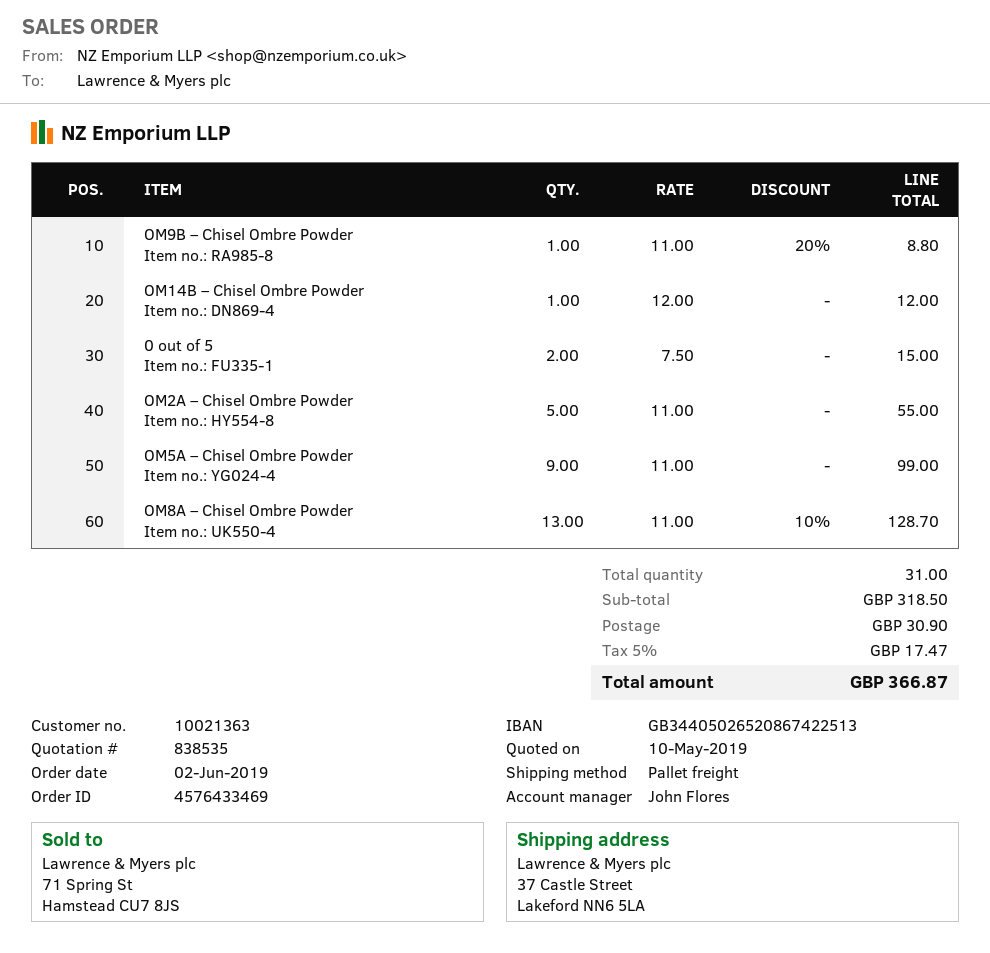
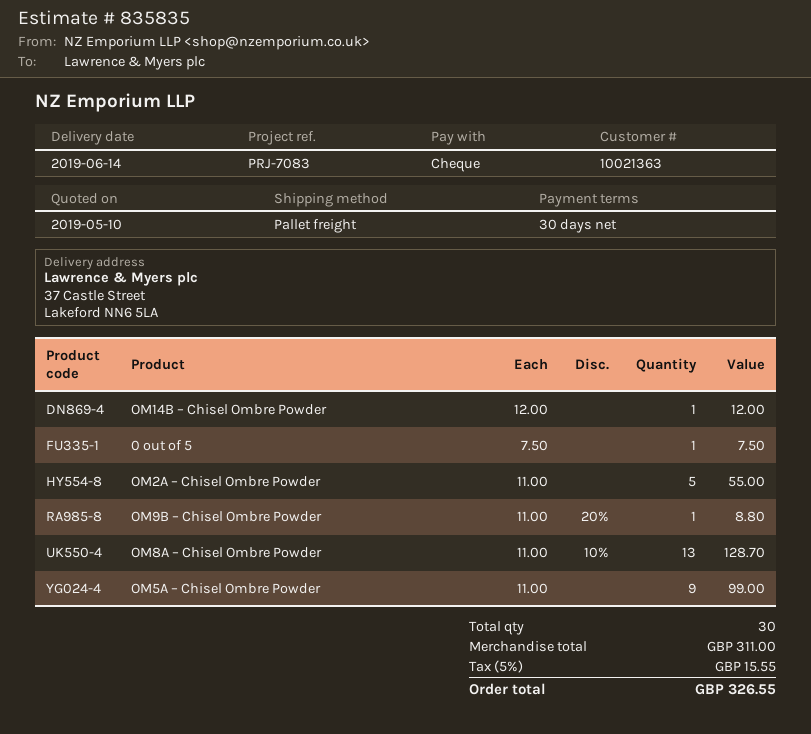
quote number: 838535 -> 835835
0 out of 5: 2 x 7.50 = 15.00 -> 1 x 7.50 = 7.50
total quantity: 31 -> 30
subtotal: 318.50 -> 311.00
shipping: 30.90 -> none
tax: 5% = 17.47 -> 5% = 15.55
total: 366.87 -> 326.55

